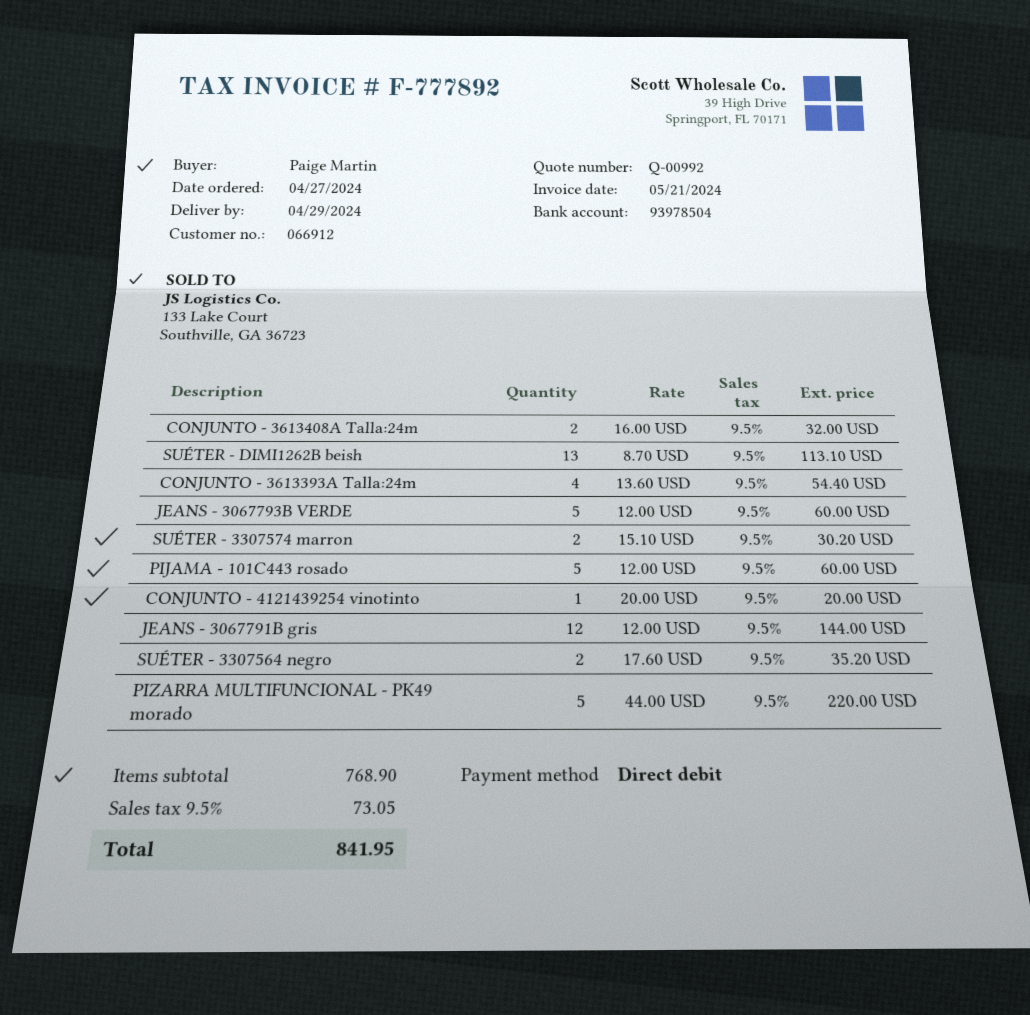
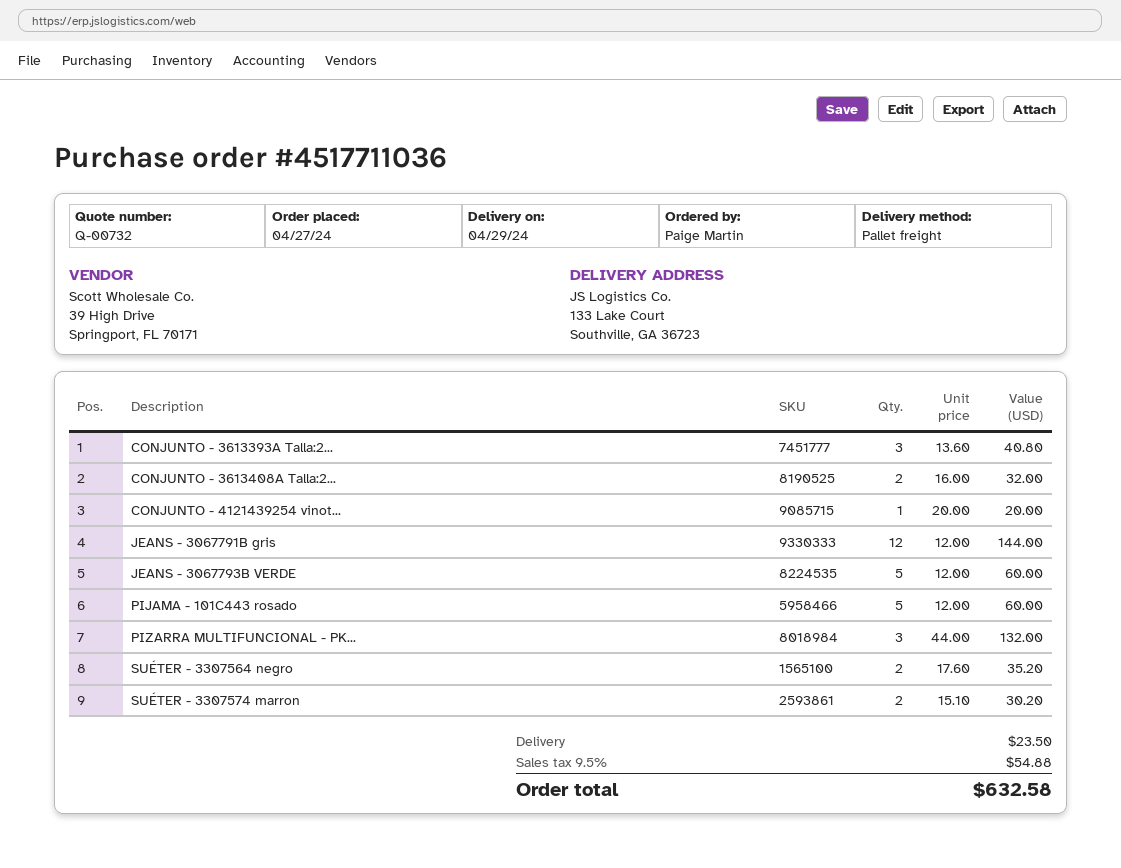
quote number: Q-00992 -> Q-00732
SUÉTER - DIMI1262B beish: 13 x 8.70 = 113.10 -> none
CONJUNTO - 3613393A Talla:24m: 4 x 13.60 = 54.40 -> 3 x 13.60 = 40.80
PIZARRA MULTIFUNCIONAL - PK49 morado: 5 x 44.00 = 220.00 -> 3 x 44.00 = 132.00
shipping: none -> 23.50
tax: 9.5% = 73.05 -> 9.5% = 54.88
total: 841.95 -> 632.58

